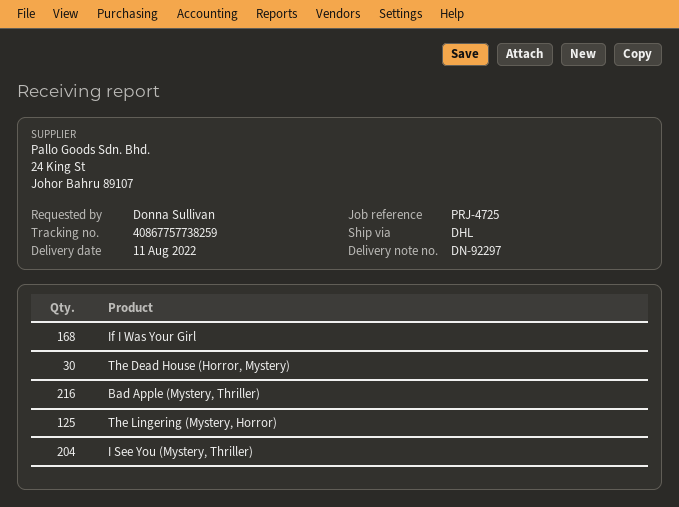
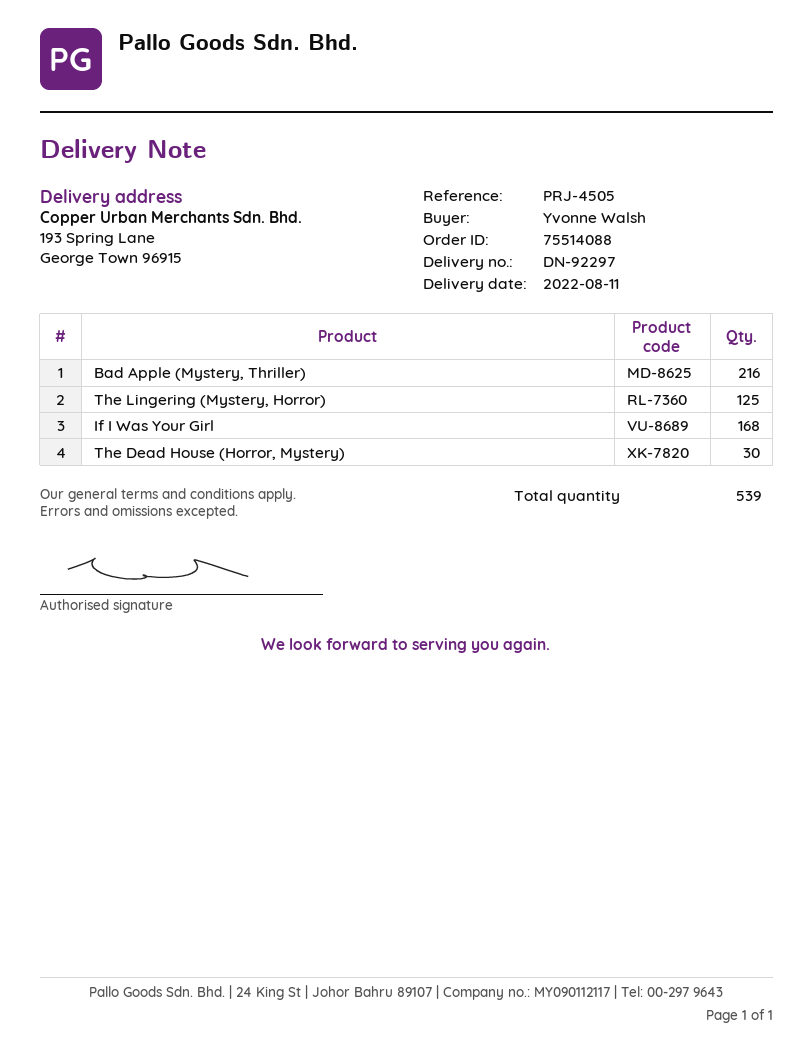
reference: PRJ-4725 -> PRJ-4505
ordered by: Donna Sullivan -> Yvonne Walsh
I See You (Mystery, Thriller): 204 -> none

